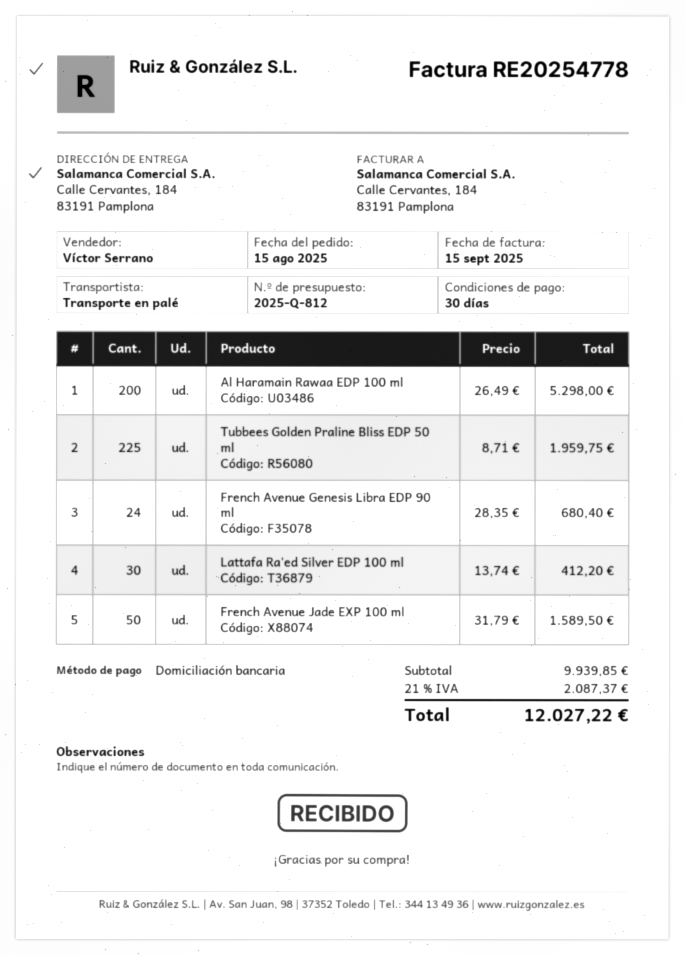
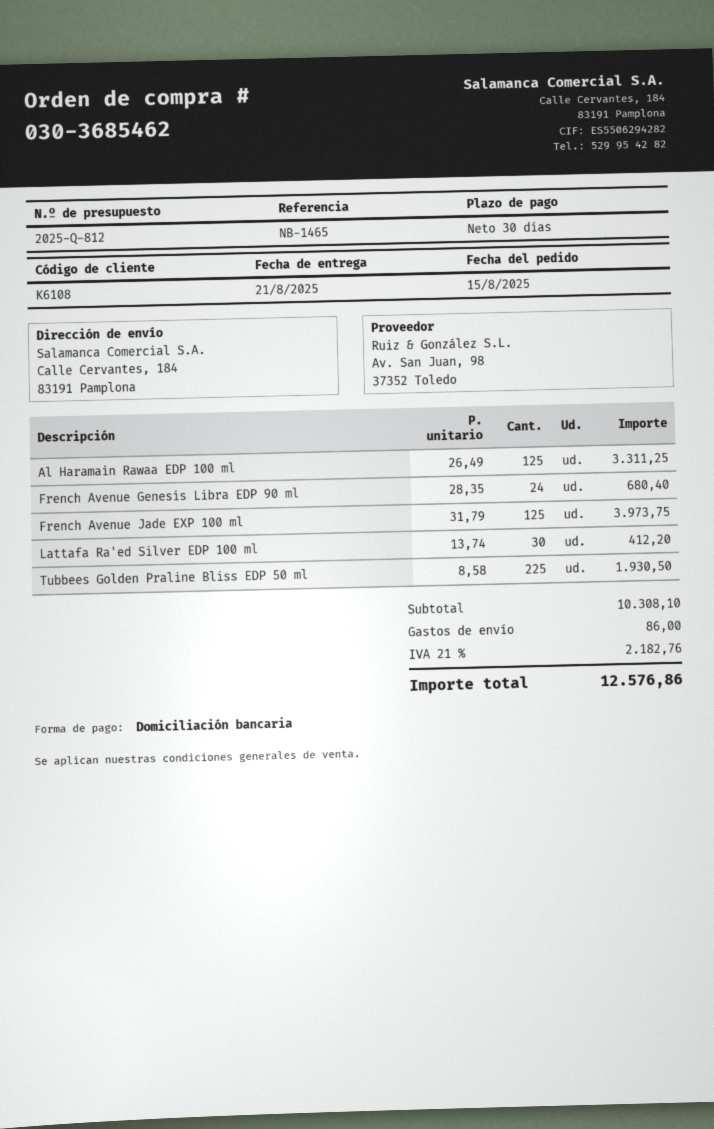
Al Haramain Rawaa EDP 100 ml: 200 x 26.49 = 5298.00 -> 125 x 26.49 = 3311.25
Tubbees Golden Praline Bliss EDP 50 ml: 225 x 8.71 = 1959.75 -> 225 x 8.58 = 1930.50
French Avenue Jade EXP 100 ml: 50 x 31.79 = 1589.50 -> 125 x 31.79 = 3973.75
subtotal: 9939.85 -> 10308.10
shipping: none -> 86.00
tax: 21% = 2087.37 -> 21% = 2182.76
total: 12027.22 -> 12576.86

